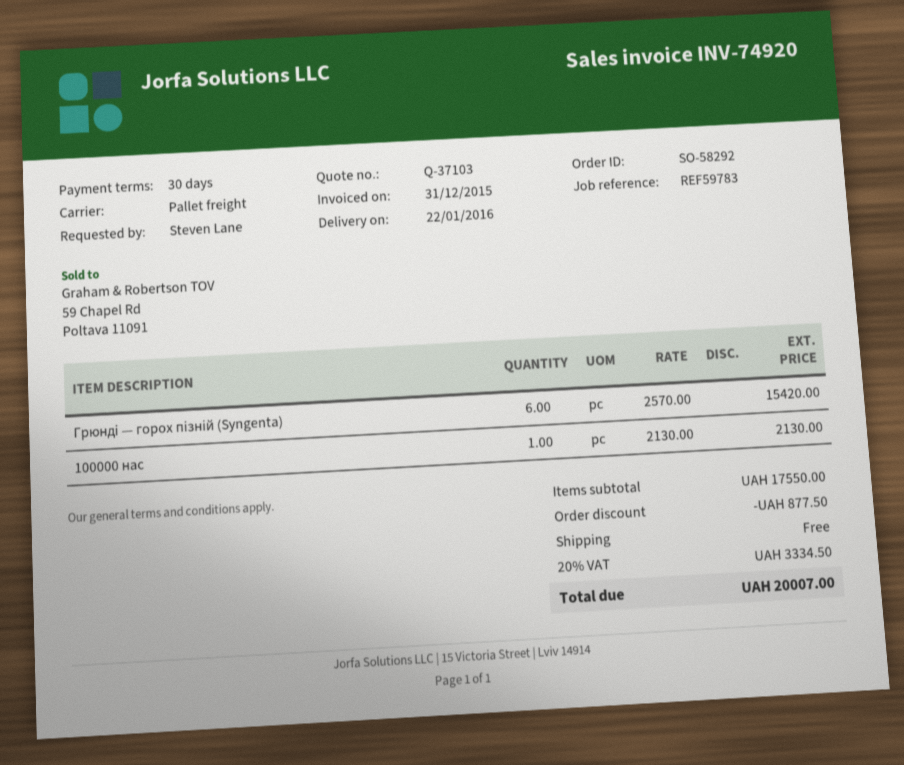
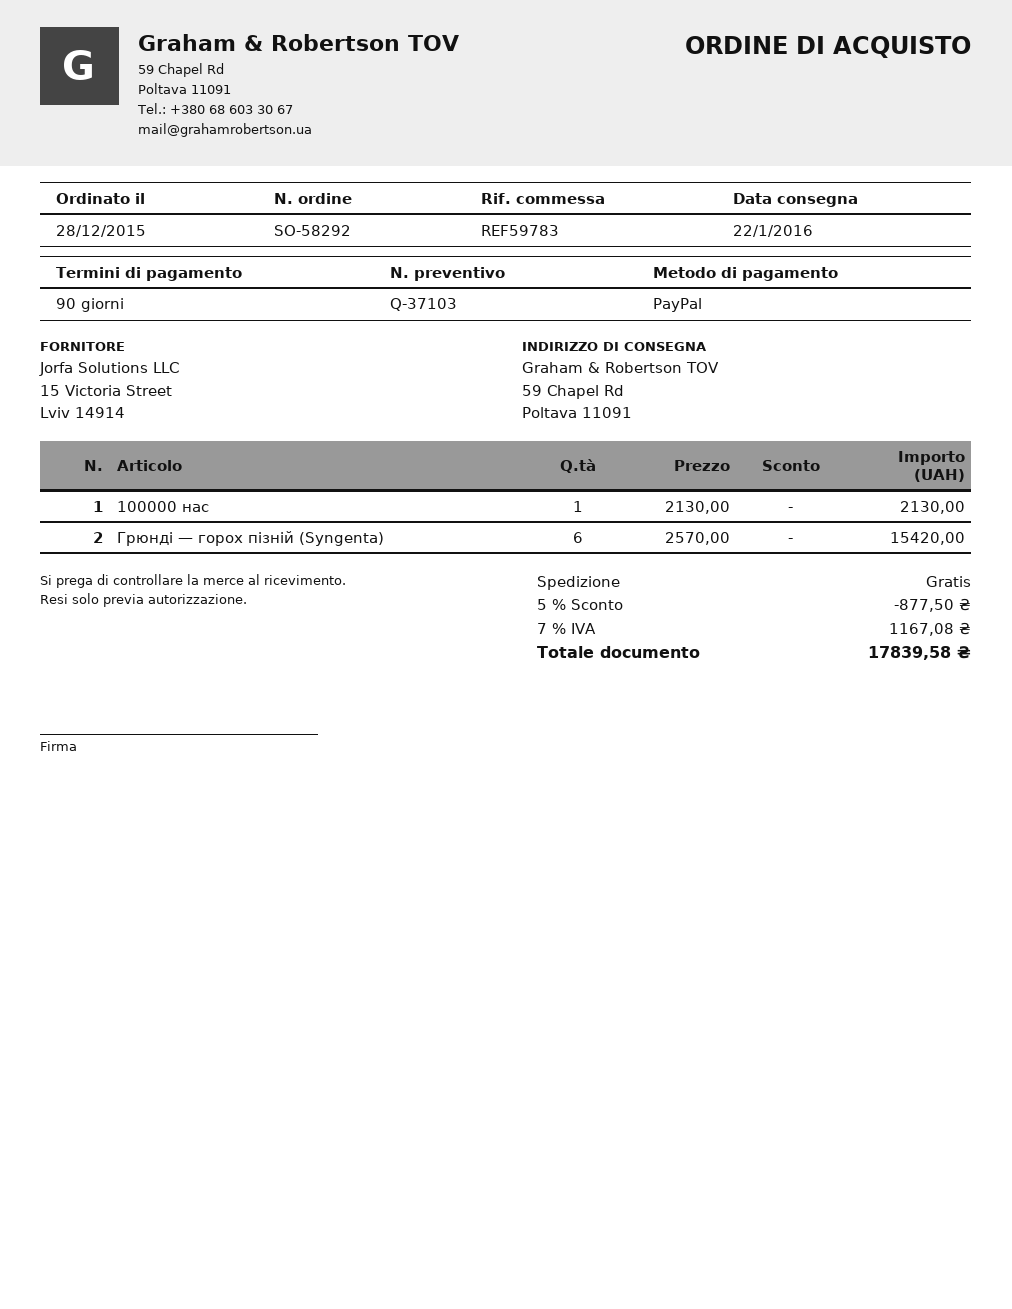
payment terms: 30 days -> 90 days
tax: 20% = 3334.50 -> 7% = 1167.08
total: 20007.00 -> 17839.58

